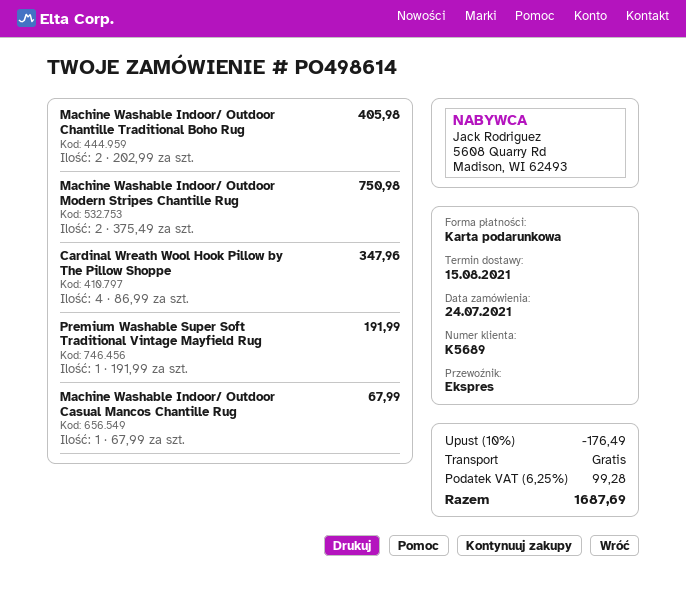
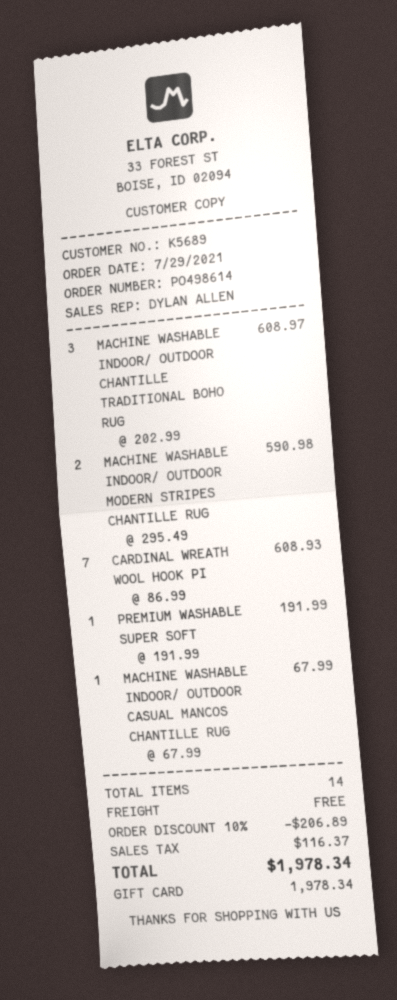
order date: 2021-07-24 -> 2021-07-29
Machine Washable Indoor/ Outdoor Chantille Traditional Boho Rug: 2 x 202.99 = 405.98 -> 3 x 202.99 = 608.97
Machine Washable Indoor/ Outdoor Modern Stripes Chantille Rug: 2 x 375.49 = 750.98 -> 2 x 295.49 = 590.98
Cardinal Wreath Wool Hook Pillow by The Pillow Shoppe: 4 x 86.99 = 347.96 -> 7 x 86.99 = 608.93
discount: 10% = 176.49 -> 10% = 206.89
tax: 99.28 -> 116.37
total: 1687.69 -> 1978.34

